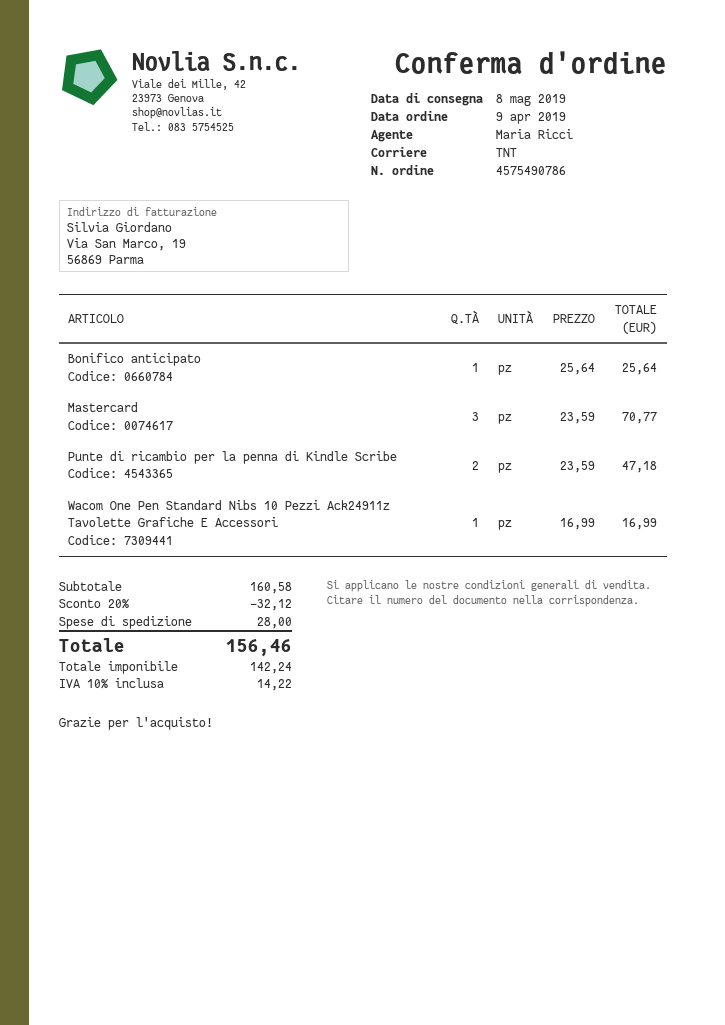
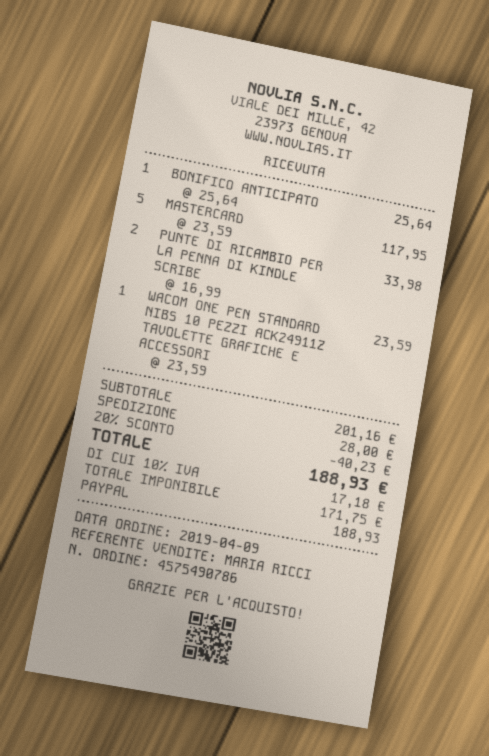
Mastercard: 3 x 23.59 = 70.77 -> 5 x 23.59 = 117.95
Punte di ricambio per la penna di Kindle Scribe: 2 x 23.59 = 47.18 -> 2 x 16.99 = 33.98
Wacom One Pen Standard Nibs 10 Pezzi Ack24911z Tavolette Grafiche E Accessori: 1 x 16.99 = 16.99 -> 1 x 23.59 = 23.59
subtotal: 160.58 -> 201.16
discount: 20% = 32.12 -> 20% = 40.23
net: 142.24 -> 171.75
tax: 10% = 14.22 -> 10% = 17.18
total: 156.46 -> 188.93

